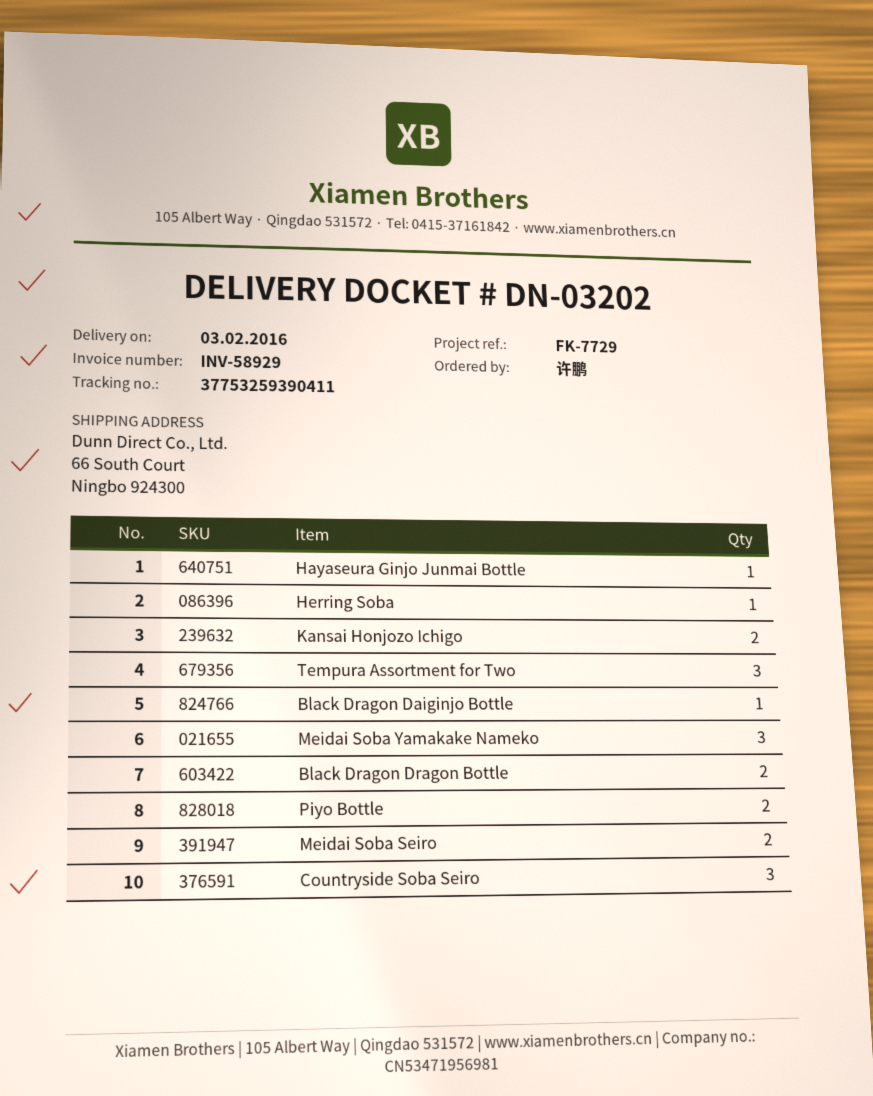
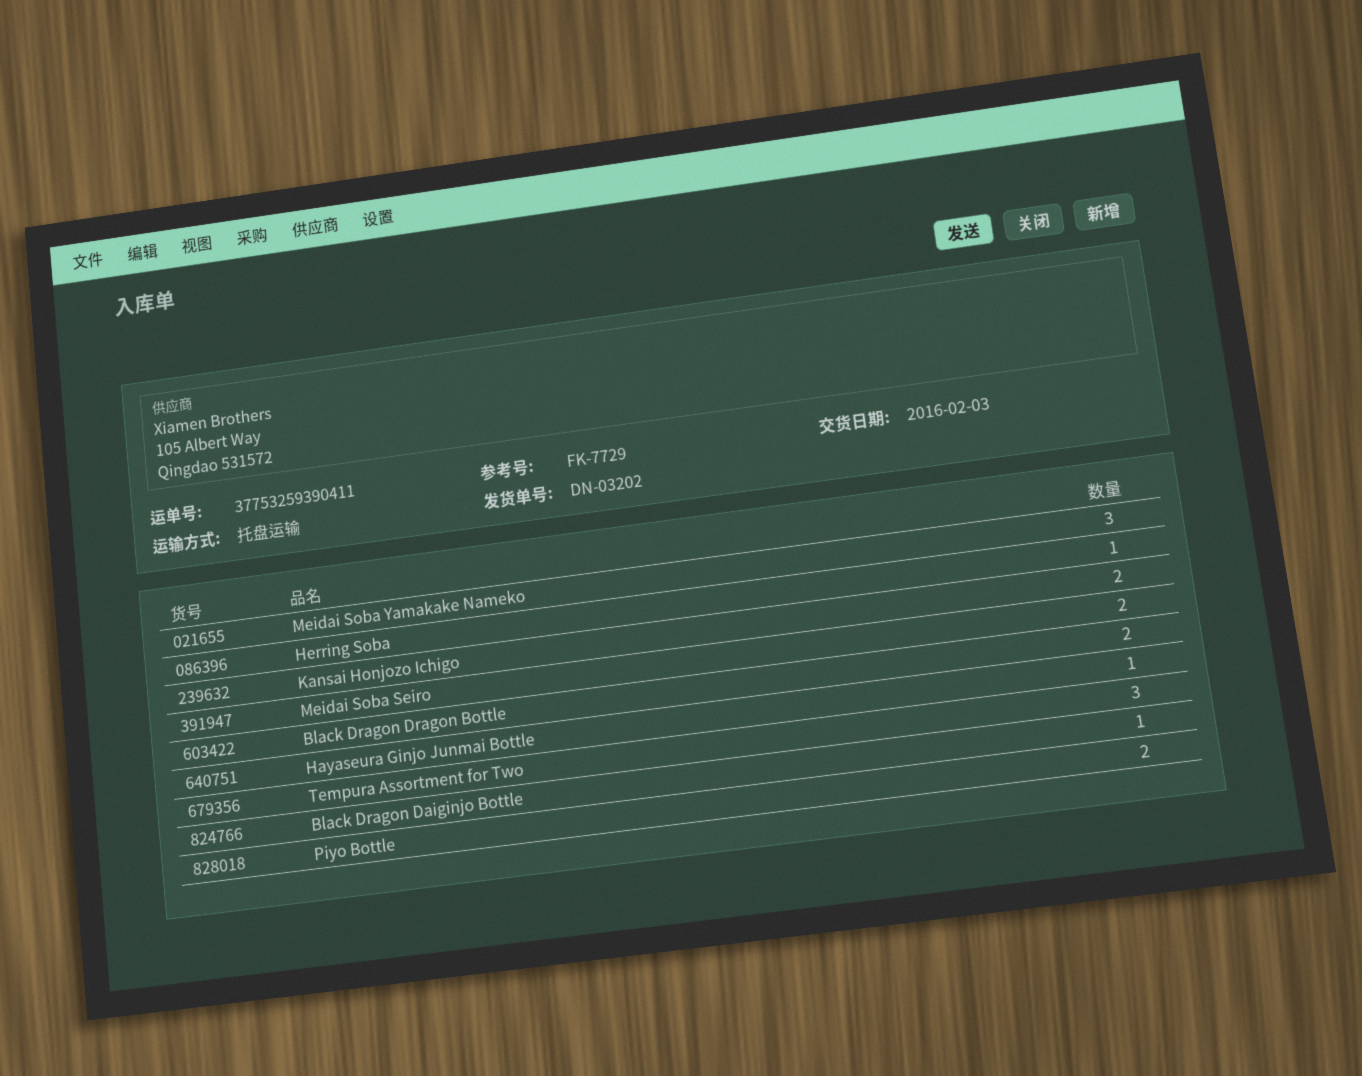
Countryside Soba Seiro: 3 -> none

